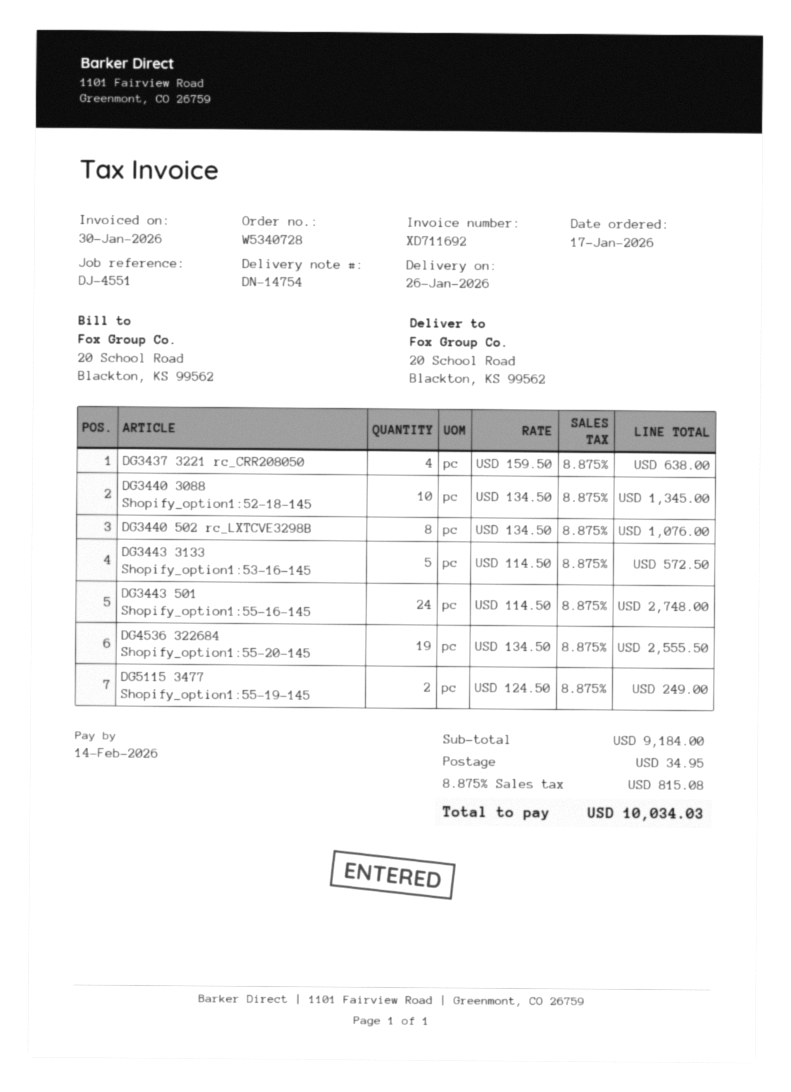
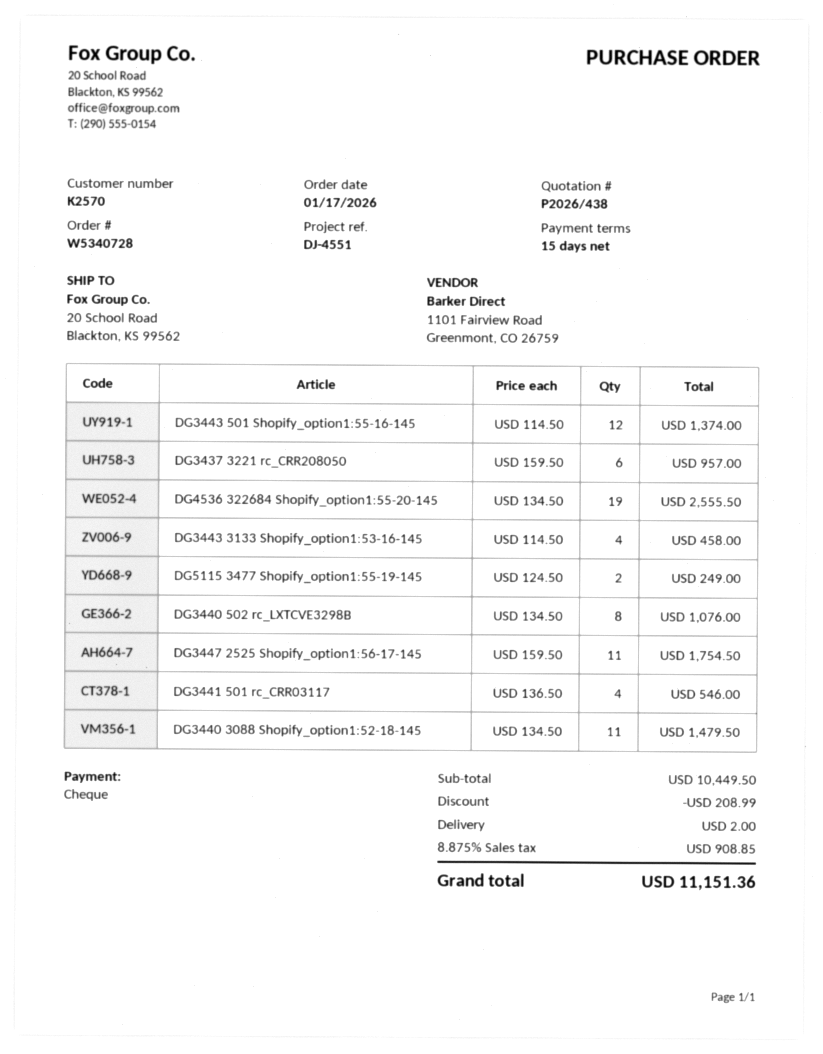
DG3437 3221 rc_CRR208050: 4 x 159.50 = 638.00 -> 6 x 159.50 = 957.00
DG3440 3088 Shopify_option1:52-18-145: 10 x 134.50 = 1345.00 -> 11 x 134.50 = 1479.50
DG3443 3133 Shopify_option1:53-16-145: 5 x 114.50 = 572.50 -> 4 x 114.50 = 458.00
DG3443 501 Shopify_option1:55-16-145: 24 x 114.50 = 2748.00 -> 12 x 114.50 = 1374.00
DG3447 2525 Shopify_option1:56-17-145: none -> 11 x 159.50 = 1754.50
DG3441 501 rc_CRR03117: none -> 4 x 136.50 = 546.00
subtotal: 9184.00 -> 10449.50
discount: none -> 208.99
shipping: 34.95 -> 2.00
tax: 8.875% = 815.08 -> 8.875% = 908.85
total: 10034.03 -> 11151.36

